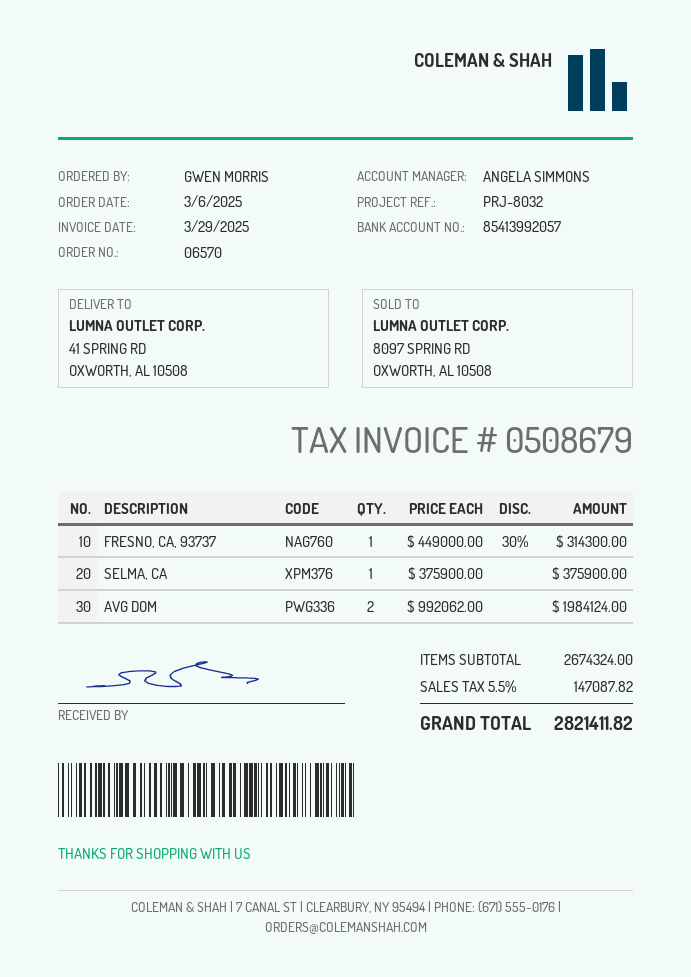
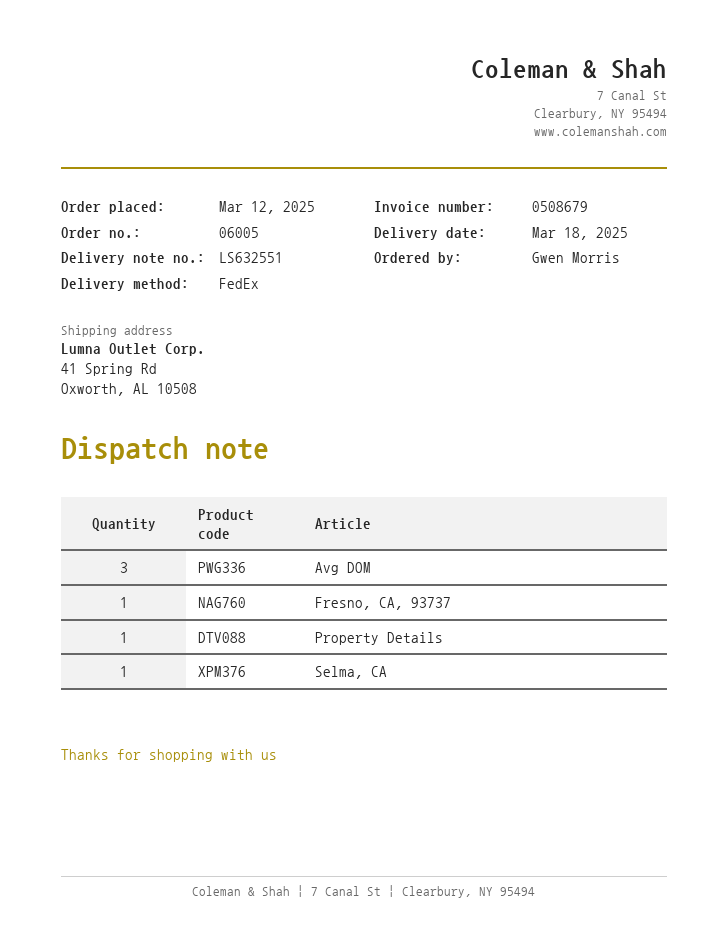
order number: 06570 -> 06005
order date: 2025-03-06 -> 2025-03-12
AVG DOM: 2 -> 3
Property Details: none -> 1

